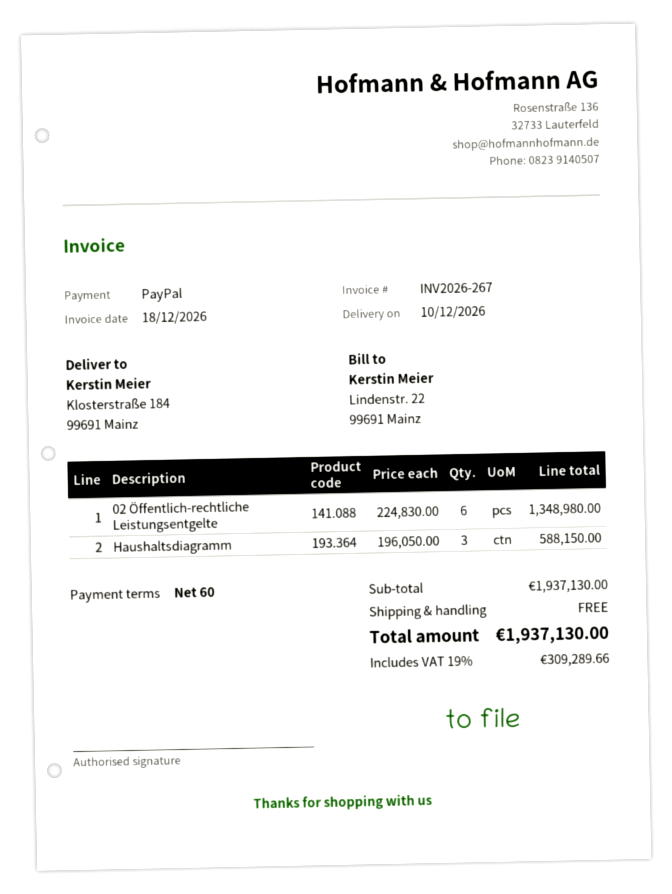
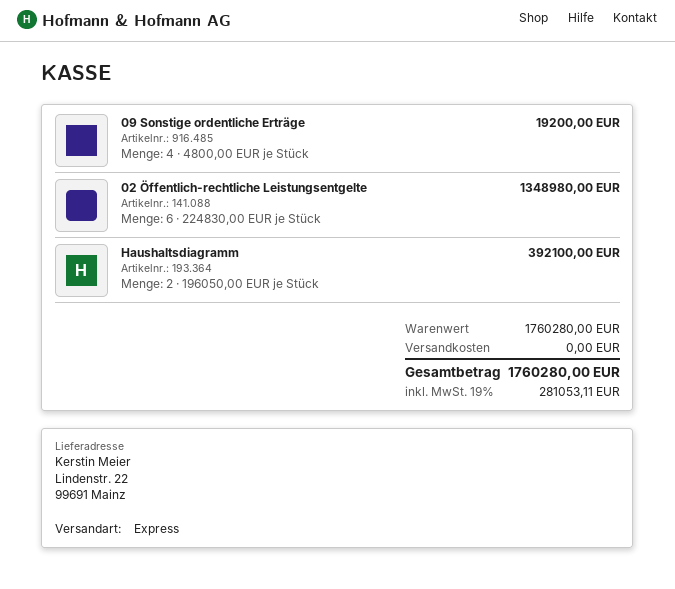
ship to: Klosterstraße 184, 99691 Mainz -> Lindenstr. 22, 99691 Mainz
Haushaltsdiagramm: 3 x 196050.00 = 588150.00 -> 2 x 196050.00 = 392100.00
09 Sonstige ordentliche Erträge: none -> 4 x 4800.00 = 19200.00
subtotal: 1937130.00 -> 1760280.00
tax: 19% = 309289.66 -> 19% = 281053.11
total: 1937130.00 -> 1760280.00

